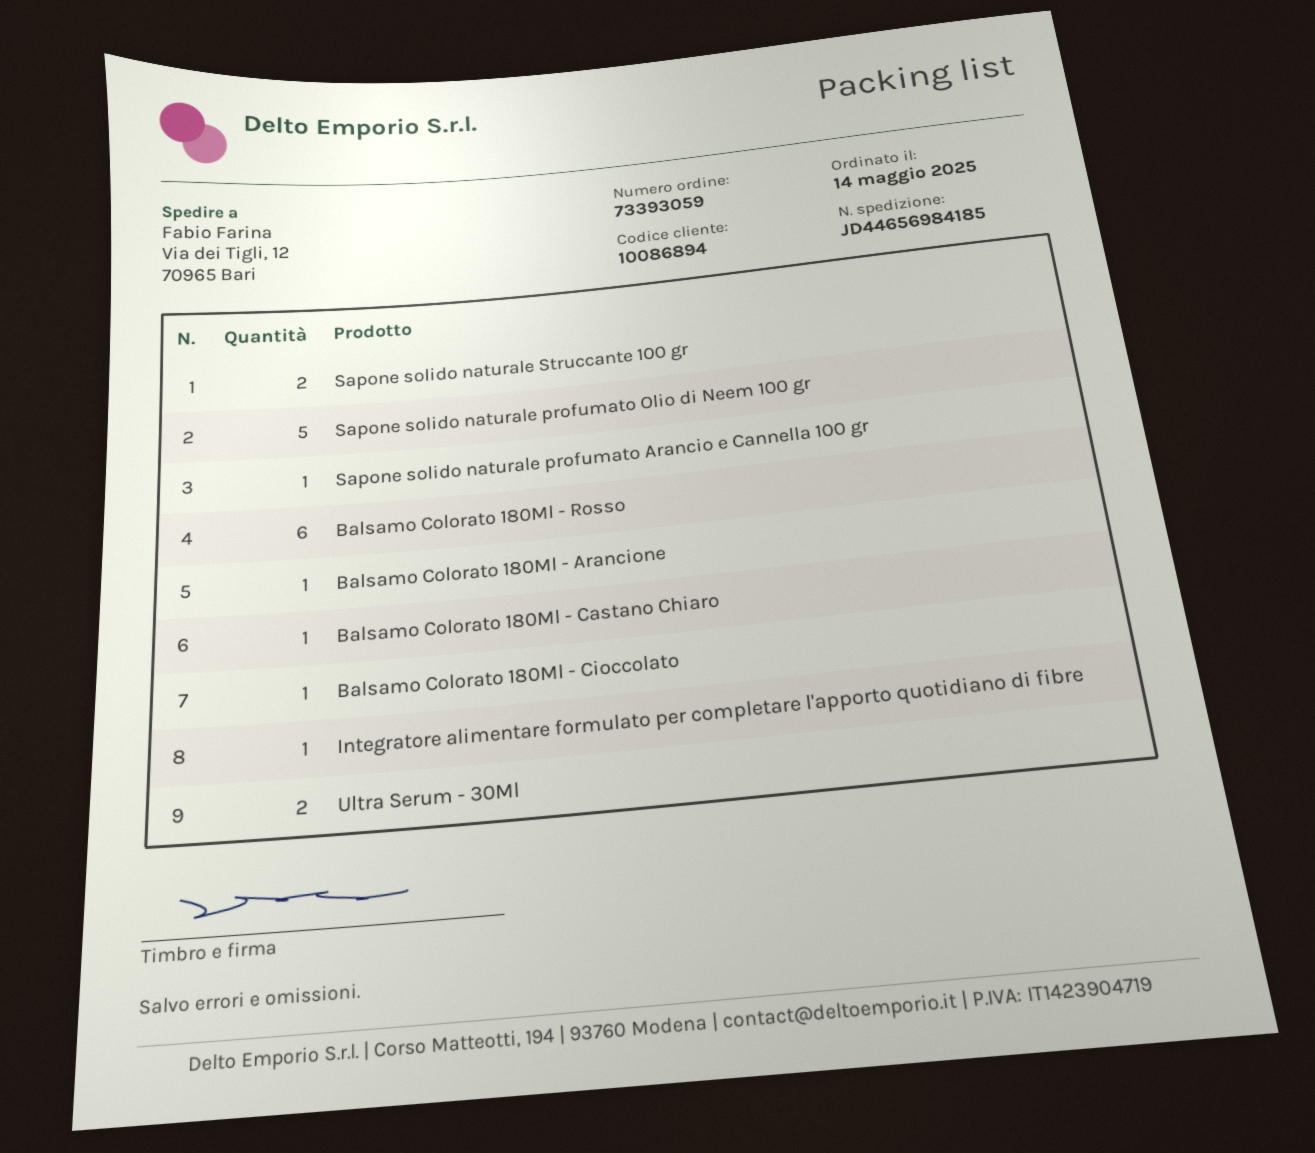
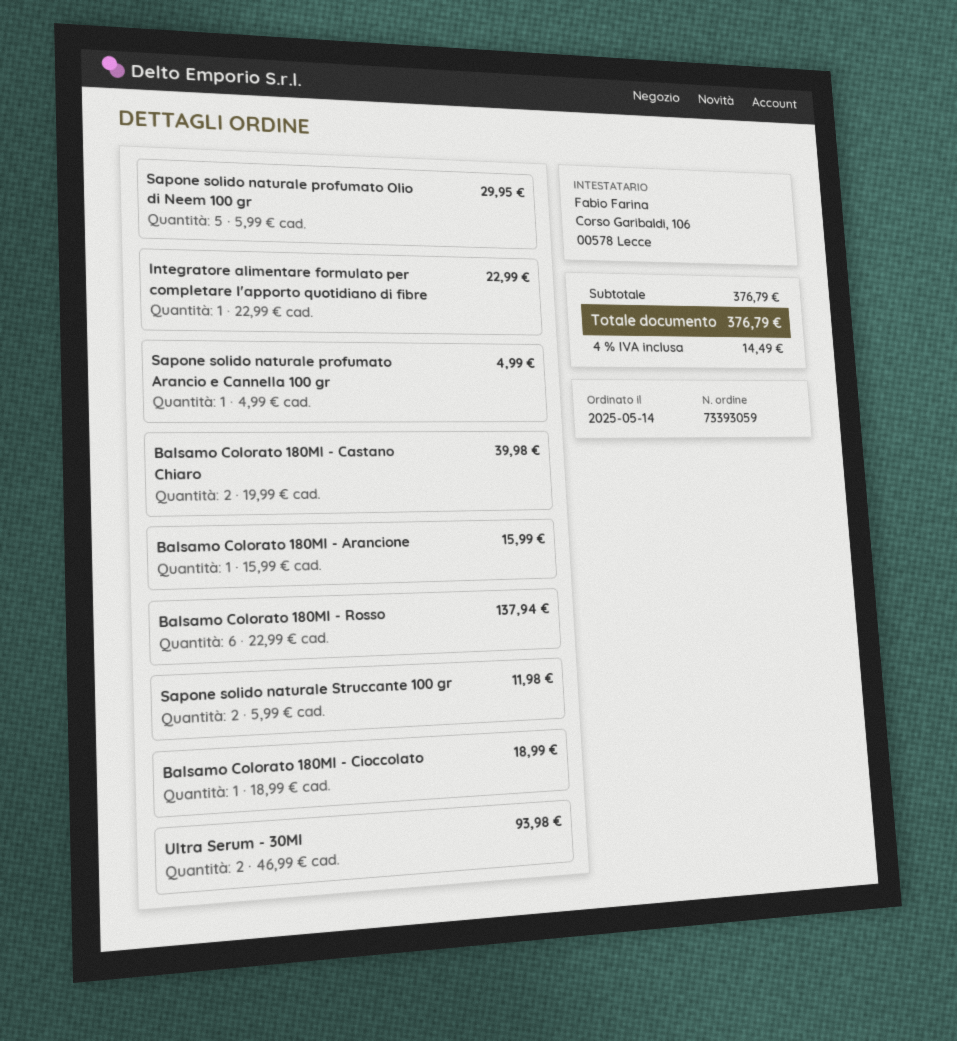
Balsamo Colorato 180Ml - Castano Chiaro: 1 -> 2

